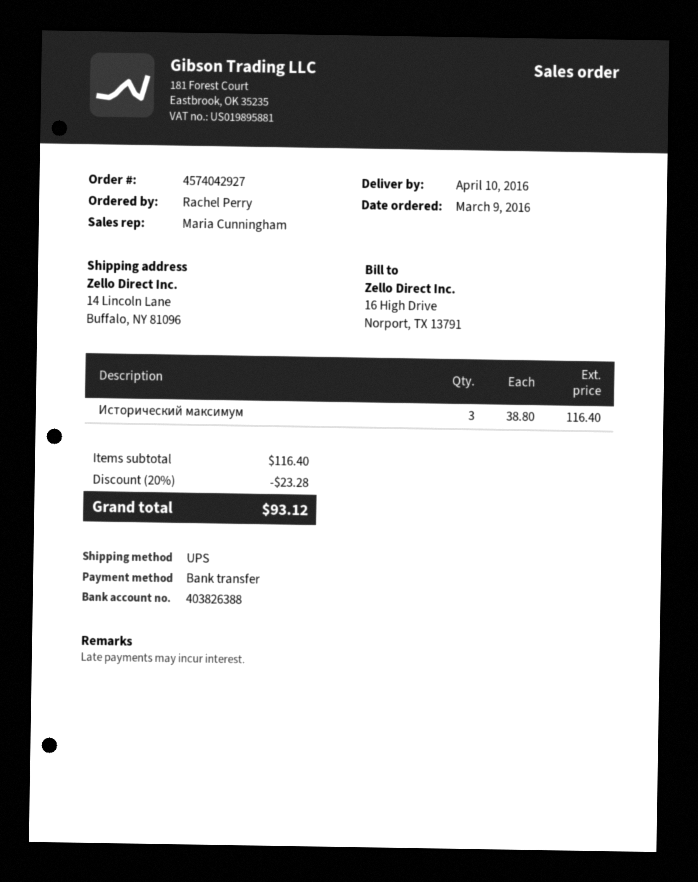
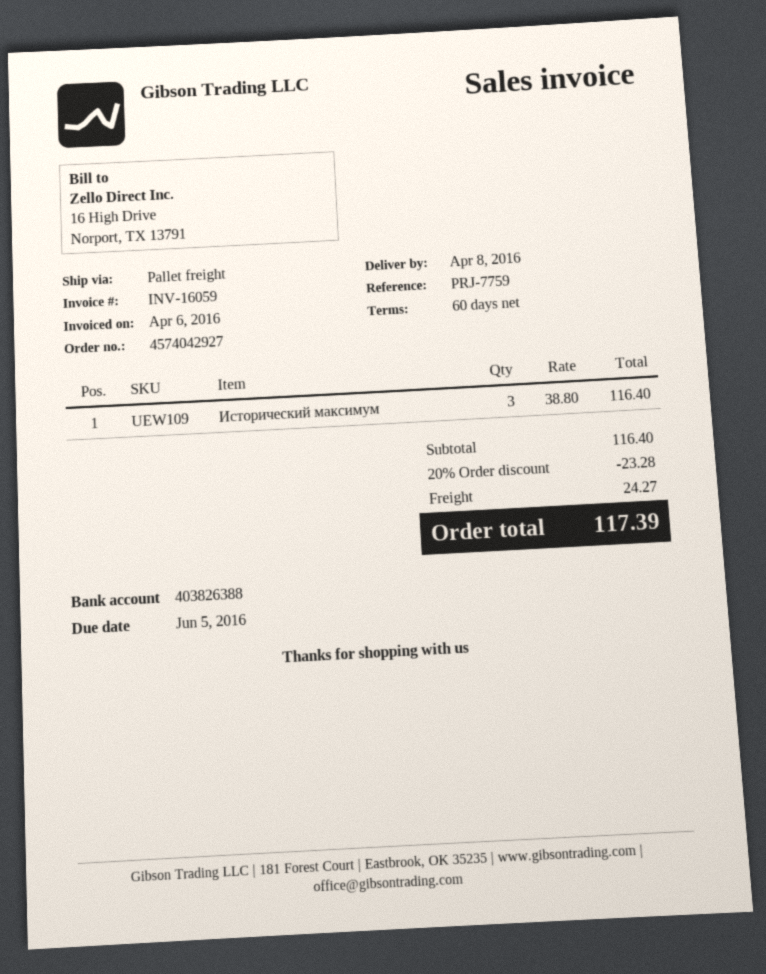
delivery date: 2016-04-10 -> 2016-04-08
shipping method: UPS -> pallet freight
shipping: none -> 24.27
total: 93.12 -> 117.39

